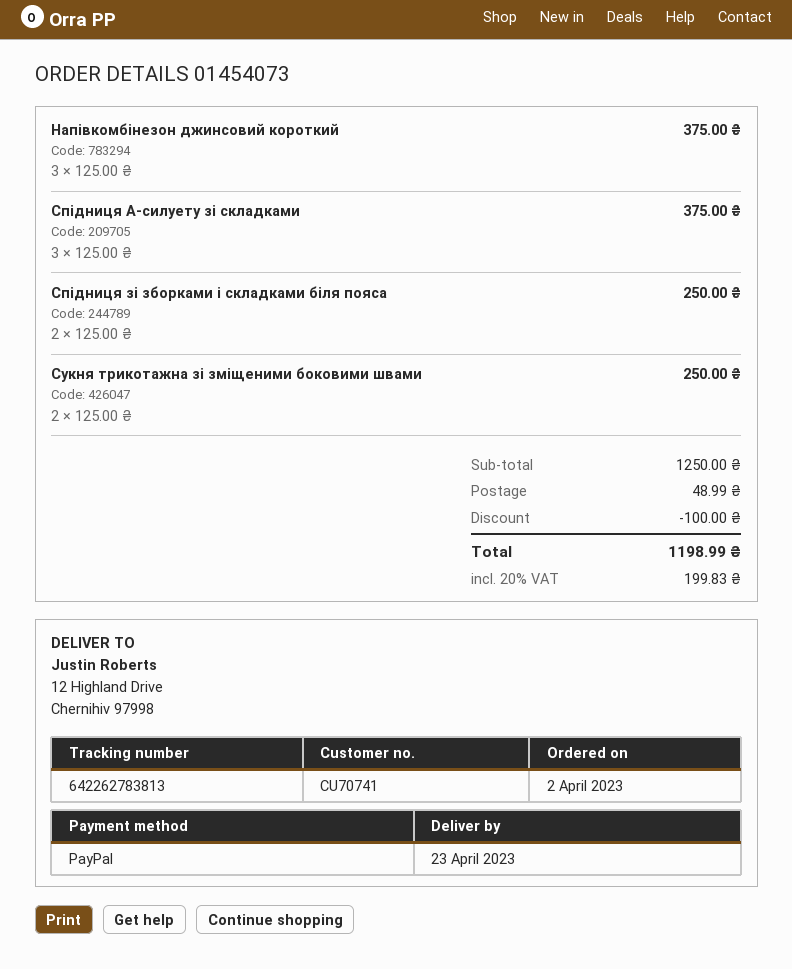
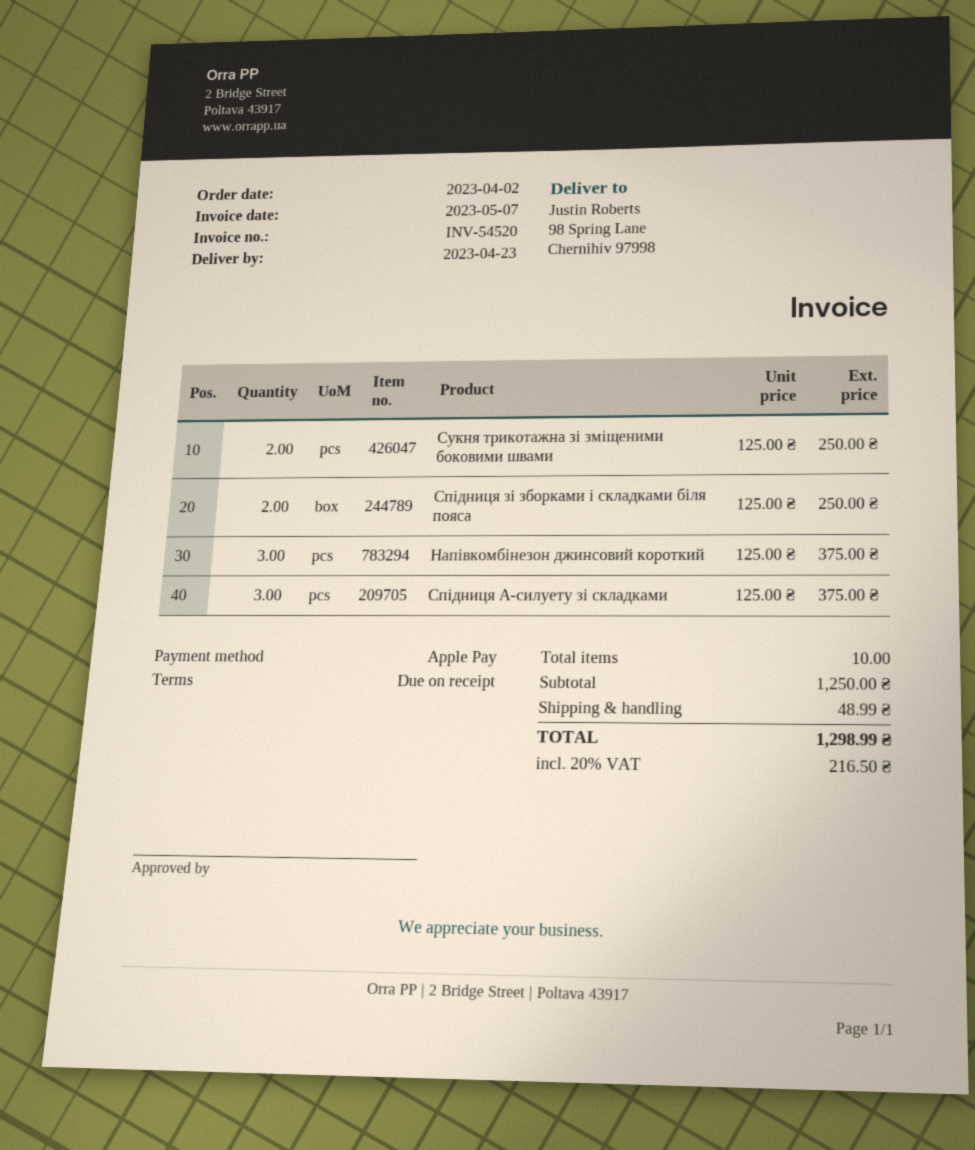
payment method: PayPal -> Apple Pay
ship to: 12 Highland Drive, Chernihiv 97998 -> 98 Spring Lane, Chernihiv 97998
discount: 100.00 -> none
tax: 20% = 199.83 -> 20% = 216.50
total: 1198.99 -> 1298.99

